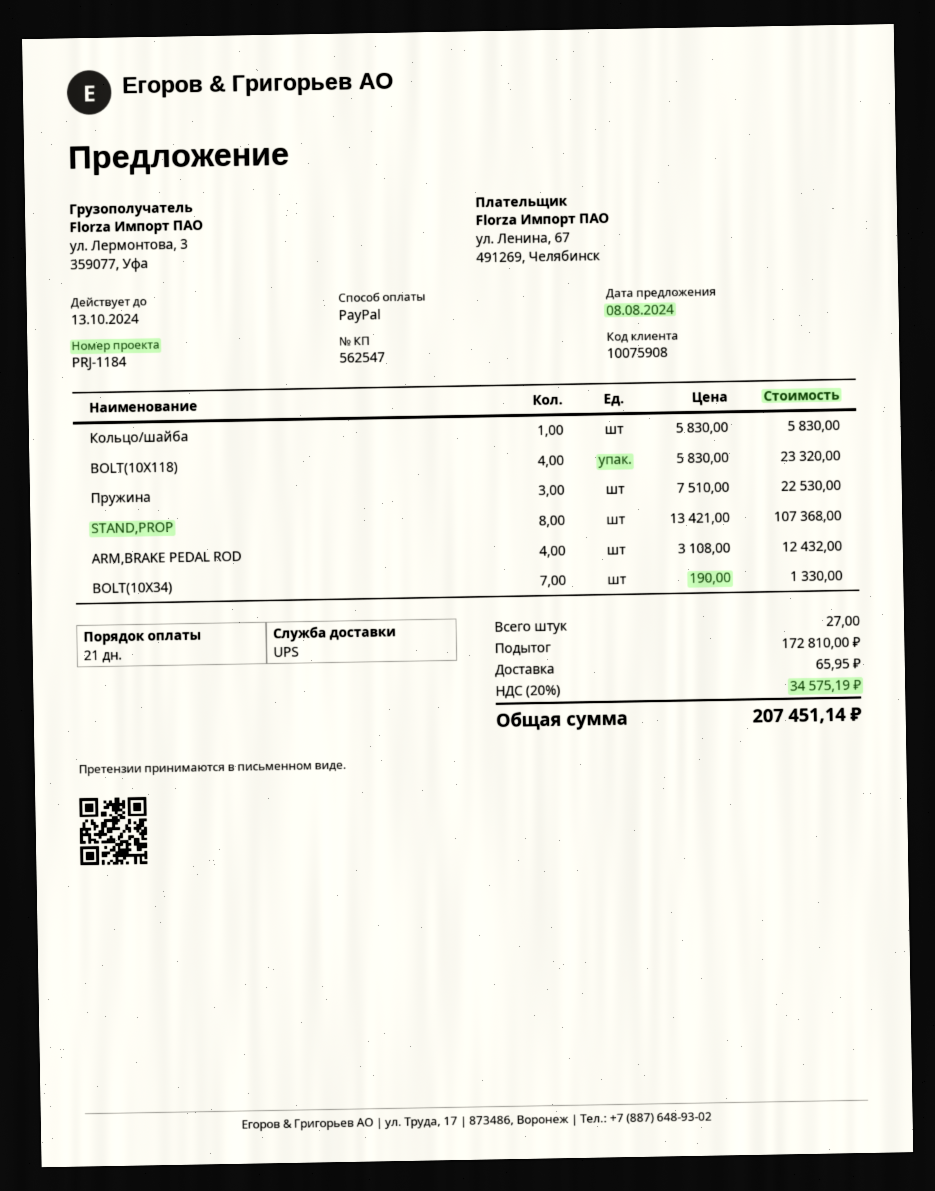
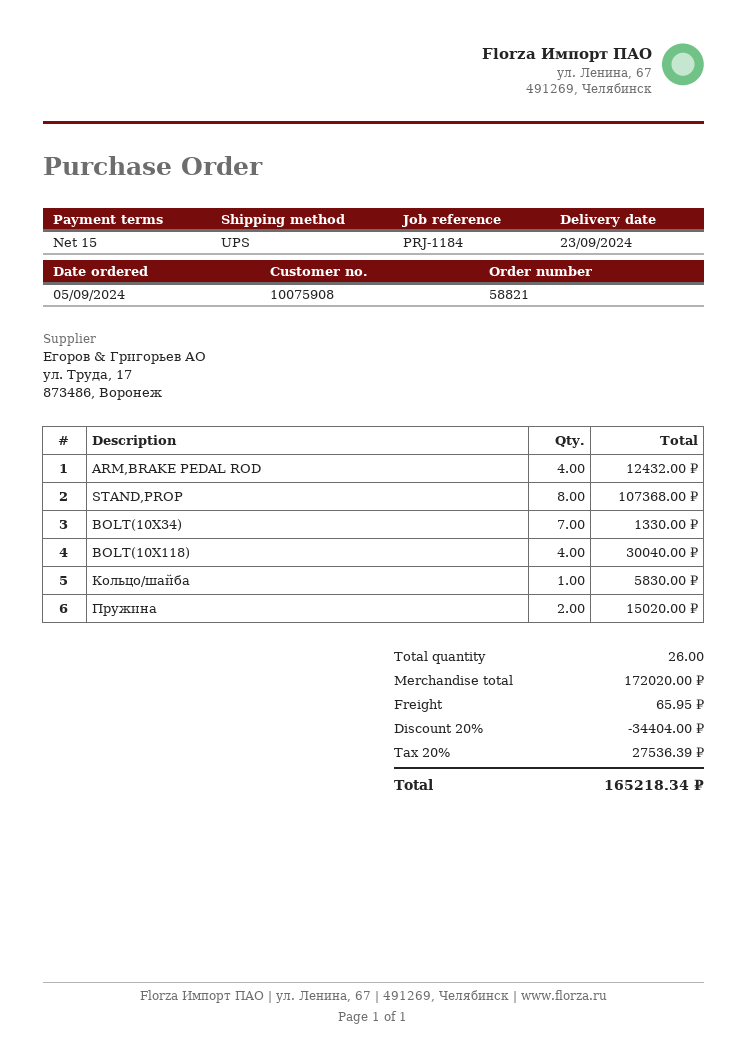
payment terms: 21 days -> 15 days
BOLT(10X118): 4 for 23320.00 -> 4 for 30040.00
Пружина: 3 for 22530.00 -> 2 for 15020.00
total quantity: 27 -> 26
subtotal: 172810.00 -> 172020.00
discount: none -> 20% = 34404.00
tax: 20% = 34575.19 -> 20% = 27536.39
total: 207451.14 -> 165218.34

